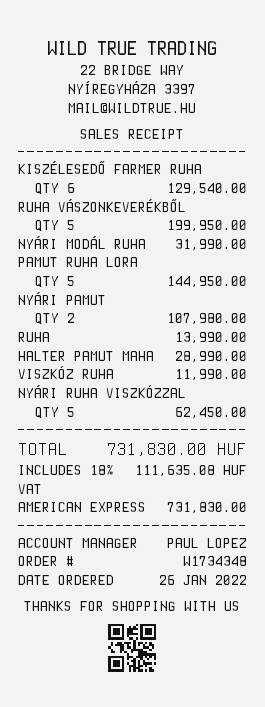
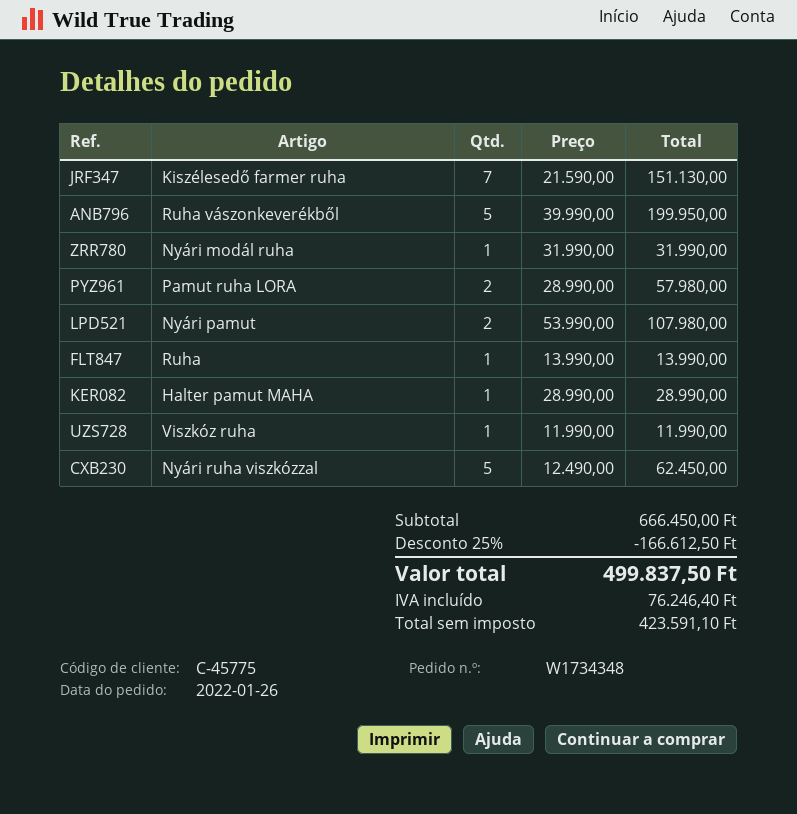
KISZÉLESEDŐ FARMER RUHA: 6 for 129540.00 -> 7 for 151130.00
PAMUT RUHA LORA: 5 for 144950.00 -> 2 for 57980.00
discount: none -> 25% = 166612.50
tax: 111635.08 -> 76246.40
total: 731830.00 -> 499837.50

